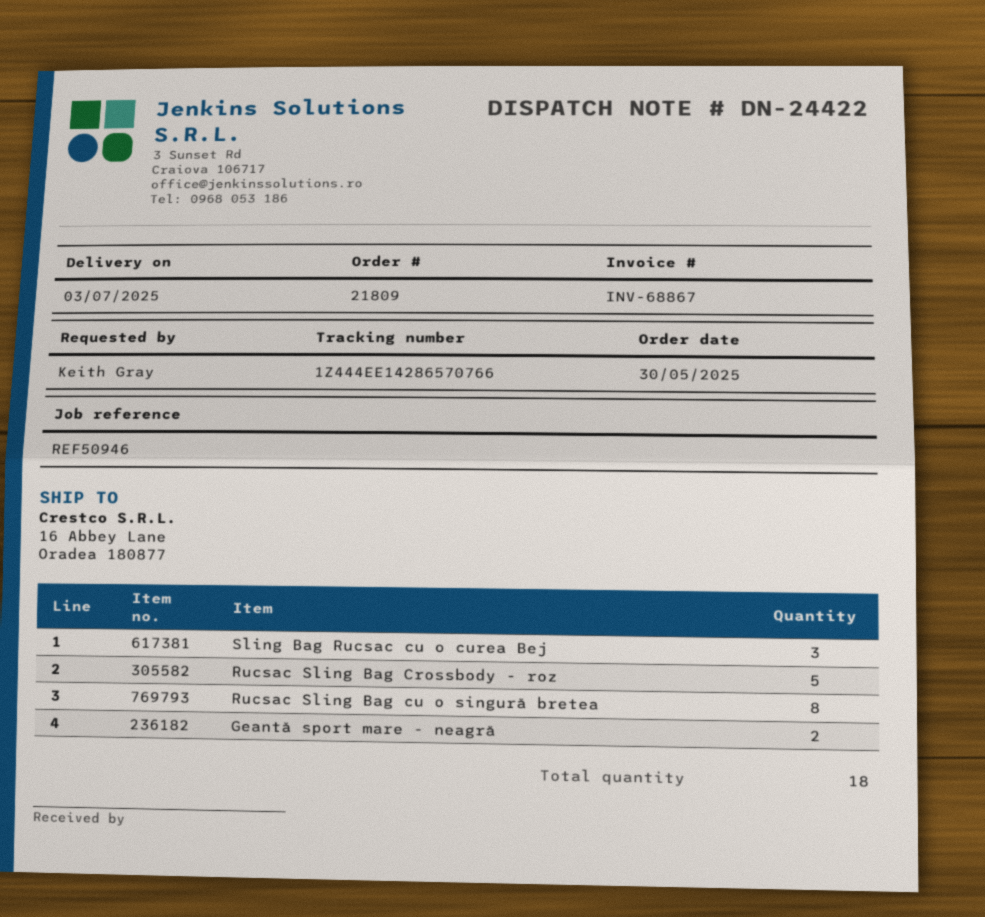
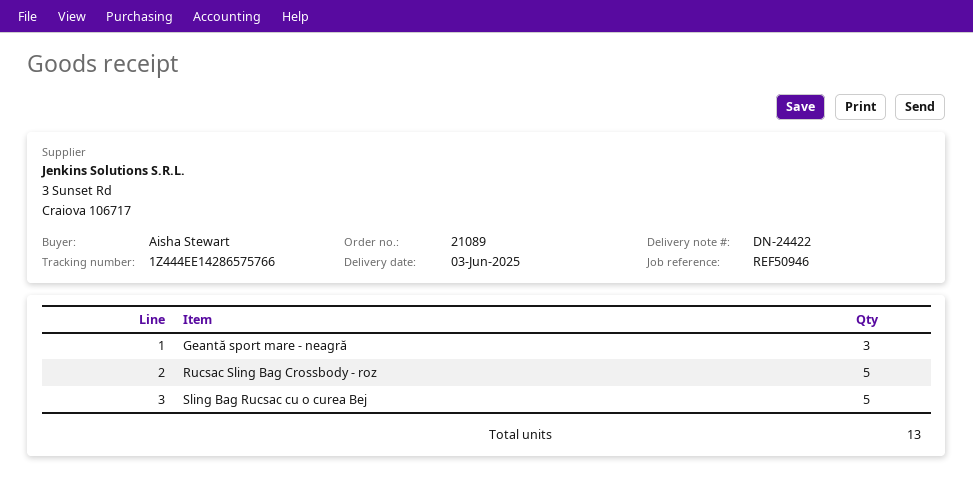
order number: 21809 -> 21089
delivery date: 2025-07-03 -> 2025-06-03
ordered by: Keith Gray -> Aisha Stewart
tracking number: 1Z444EE14286570766 -> 1Z444EE14286575766
Sling Bag Rucsac cu o curea Bej: 3 -> 5
Rucsac Sling Bag cu o singură bretea: 8 -> none
Geantă sport mare - neagră: 2 -> 3
total quantity: 18 -> 13

